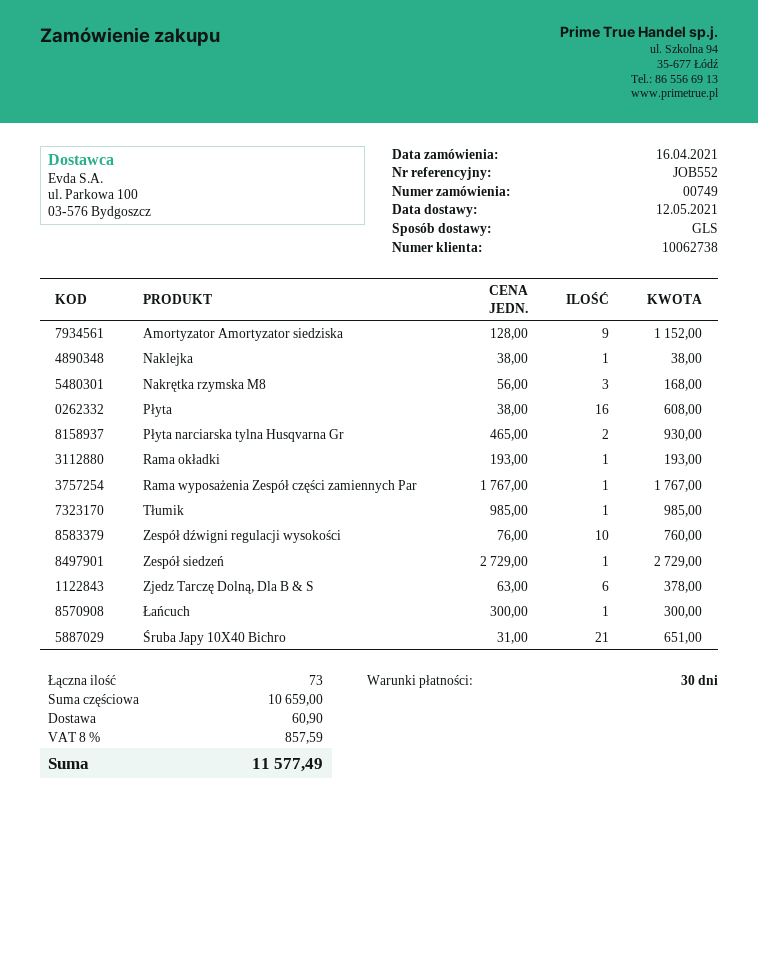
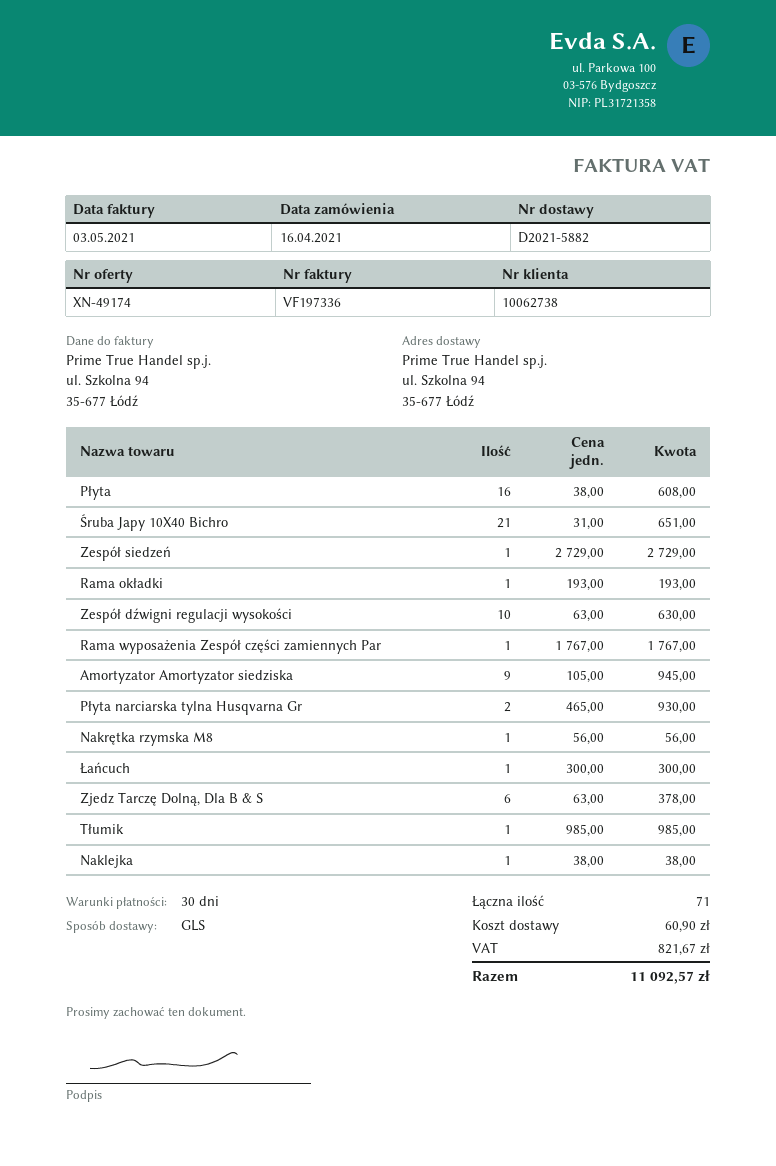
Amortyzator Amortyzator siedziska: 9 x 128.00 = 1152.00 -> 9 x 105.00 = 945.00
Nakrętka rzymska M8: 3 x 56.00 = 168.00 -> 1 x 56.00 = 56.00
Zespół dźwigni regulacji wysokości: 10 x 76.00 = 760.00 -> 10 x 63.00 = 630.00
total quantity: 73 -> 71
tax: 857.59 -> 821.67
total: 11577.49 -> 11092.57

